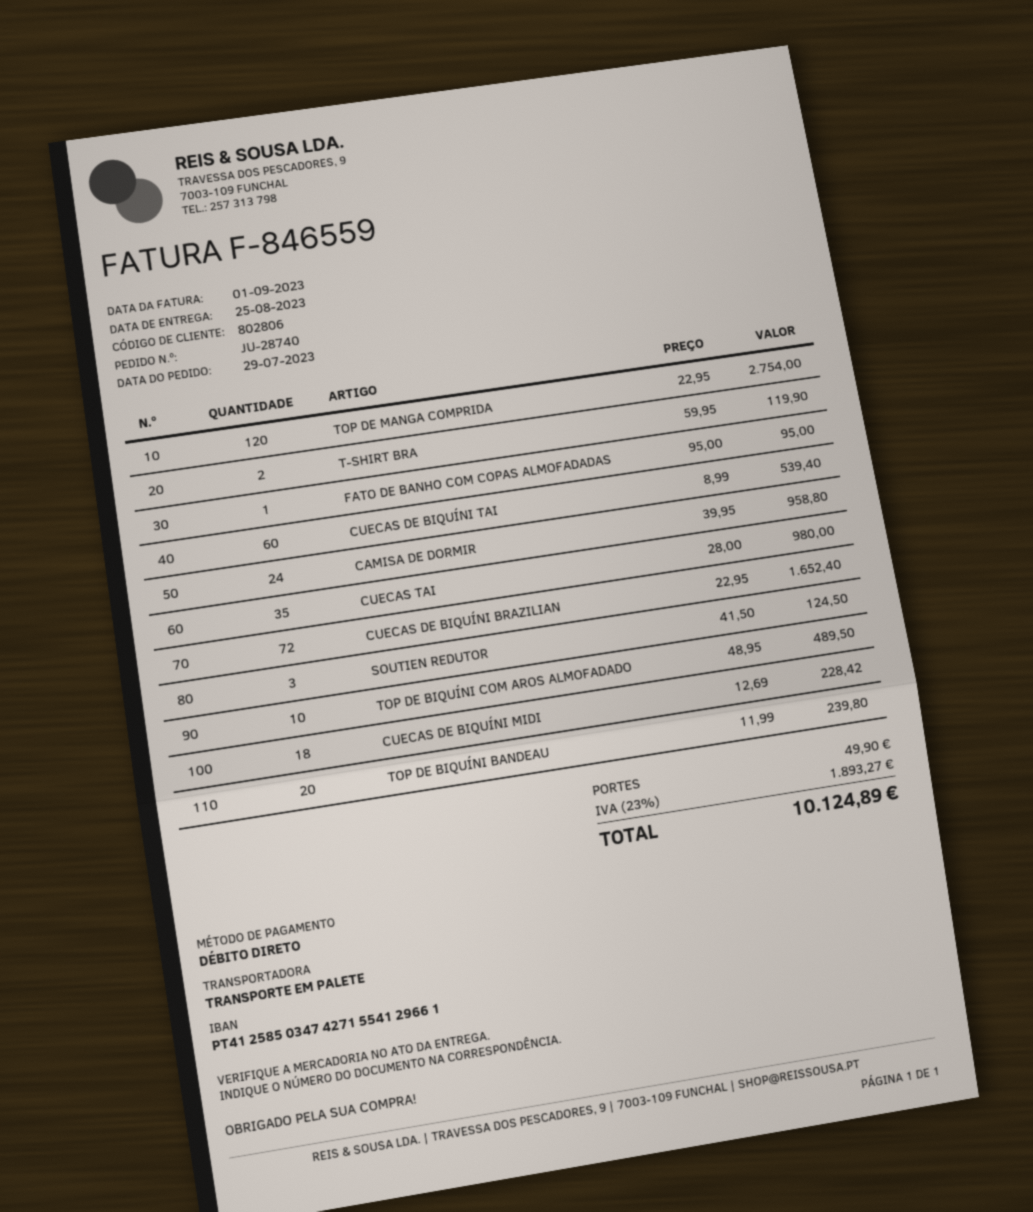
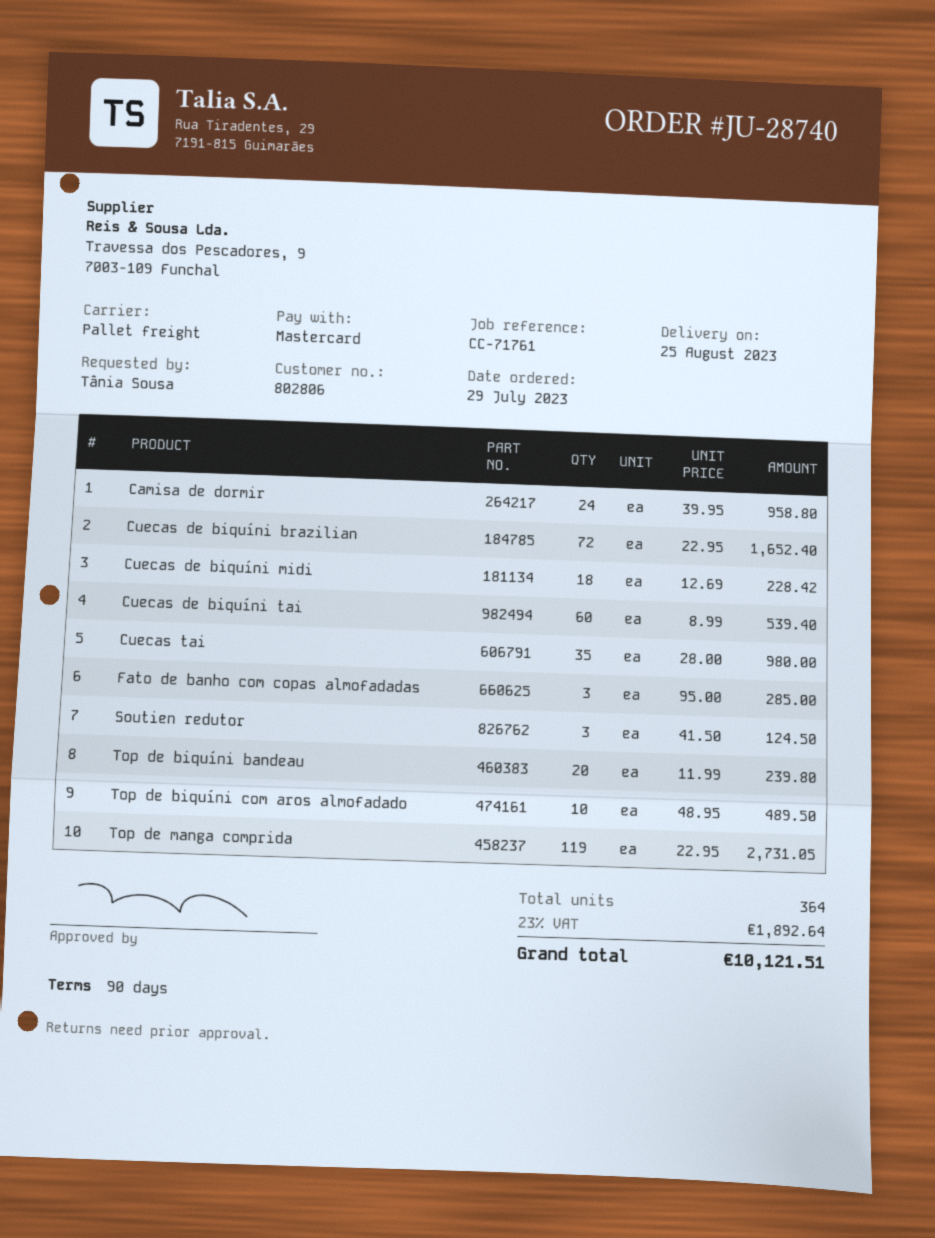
payment method: direct debit -> Mastercard
TOP DE MANGA COMPRIDA: 120 x 22.95 = 2754.00 -> 119 x 22.95 = 2731.05
T-SHIRT BRA: 2 x 59.95 = 119.90 -> none
FATO DE BANHO COM COPAS ALMOFADADAS: 1 x 95.00 = 95.00 -> 3 x 95.00 = 285.00
shipping: 49.90 -> none
tax: 23% = 1893.27 -> 23% = 1892.64
total: 10124.89 -> 10121.51

